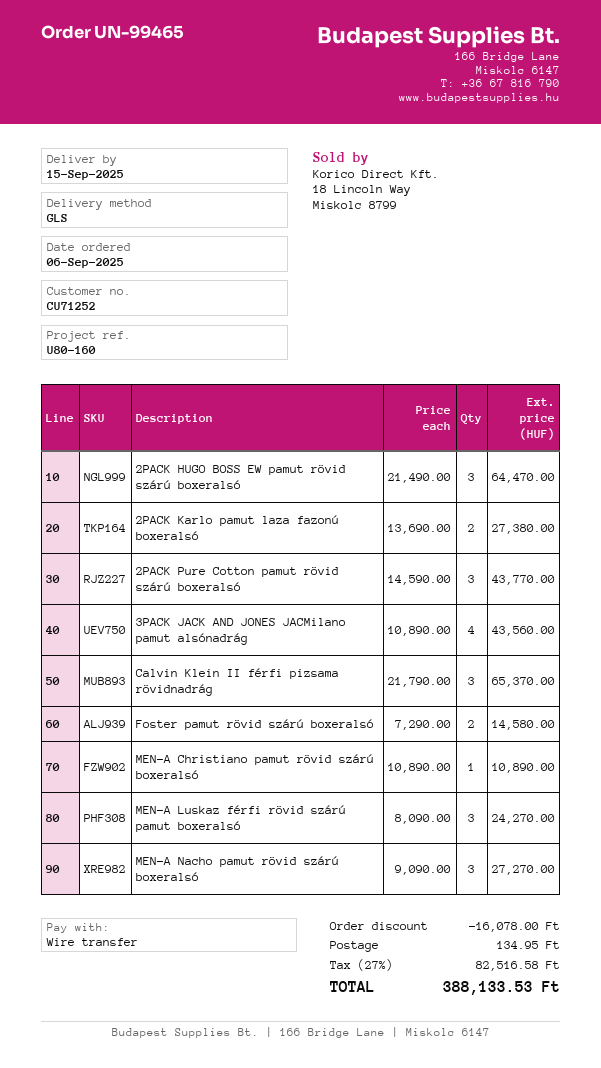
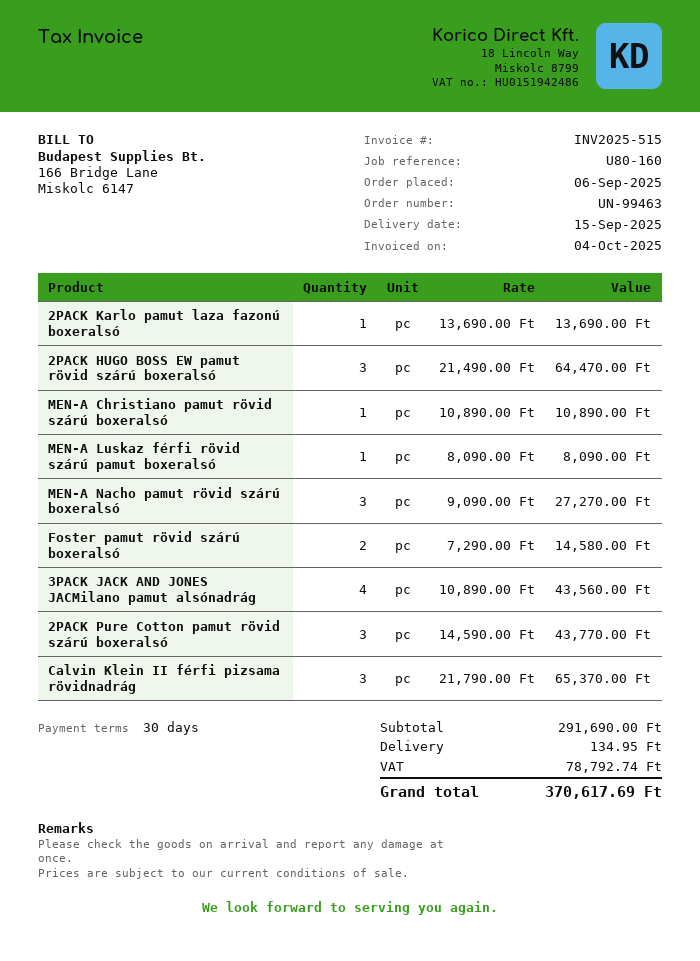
order number: UN-99465 -> UN-99463
2PACK Karlo pamut laza fazonú boxeralsó: 2 x 13690.00 = 27380.00 -> 1 x 13690.00 = 13690.00
MEN-A Luskaz férfi rövid szárú pamut boxeralsó: 3 x 8090.00 = 24270.00 -> 1 x 8090.00 = 8090.00
discount: 16078.00 -> none
tax: 82516.58 -> 78792.74
total: 388133.53 -> 370617.69

